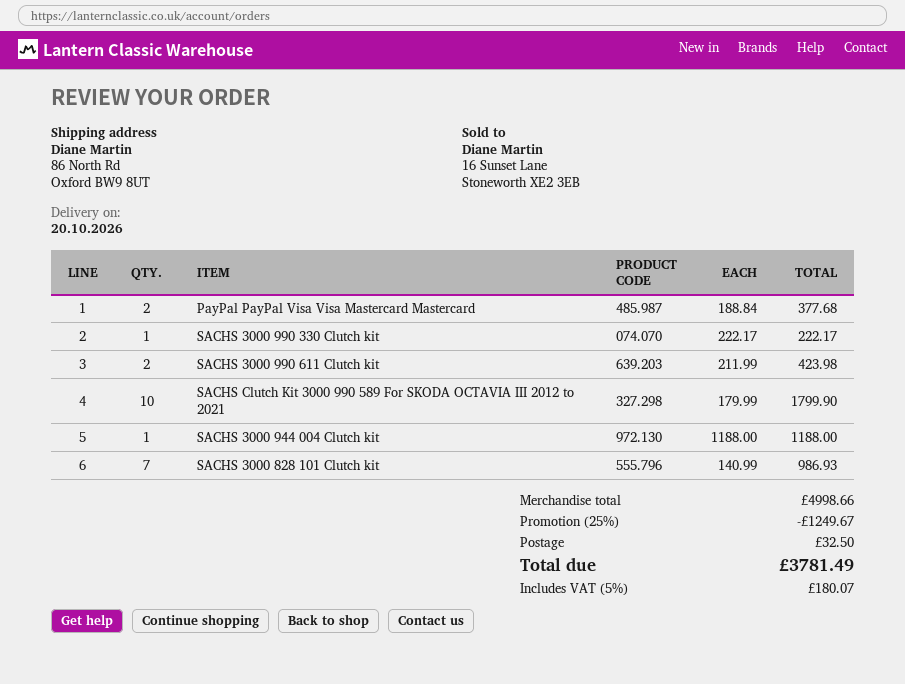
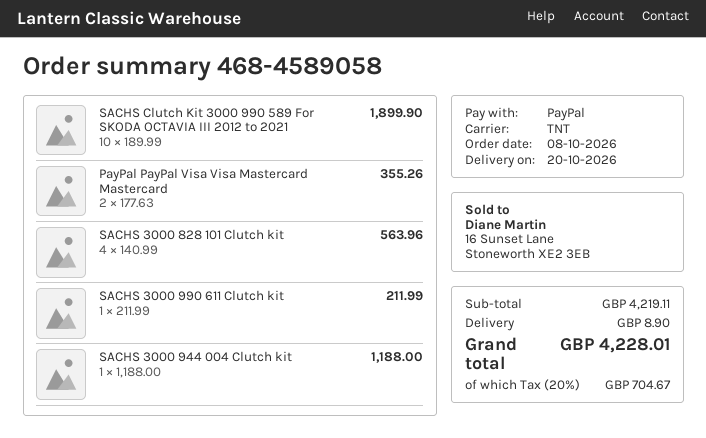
PayPal PayPal Visa Visa Mastercard Mastercard: 2 x 188.84 = 377.68 -> 2 x 177.63 = 355.26
SACHS 3000 990 330 Clutch kit: 1 x 222.17 = 222.17 -> none
SACHS 3000 990 611 Clutch kit: 2 x 211.99 = 423.98 -> 1 x 211.99 = 211.99
SACHS Clutch Kit 3000 990 589 For SKODA OCTAVIA III 2012 to 2021: 10 x 179.99 = 1799.90 -> 10 x 189.99 = 1899.90
SACHS 3000 828 101 Clutch kit: 7 x 140.99 = 986.93 -> 4 x 140.99 = 563.96
subtotal: 4998.66 -> 4219.11
discount: 25% = 1249.67 -> none
shipping: 32.50 -> 8.90
tax: 5% = 180.07 -> 20% = 704.67
total: 3781.49 -> 4228.01

